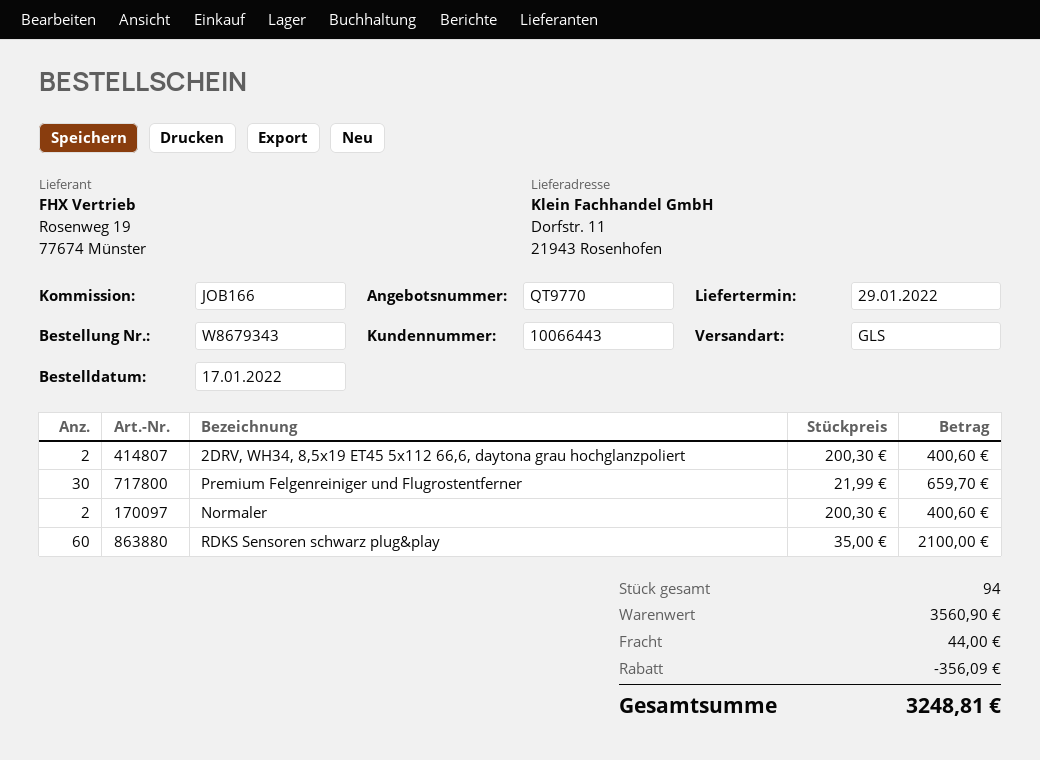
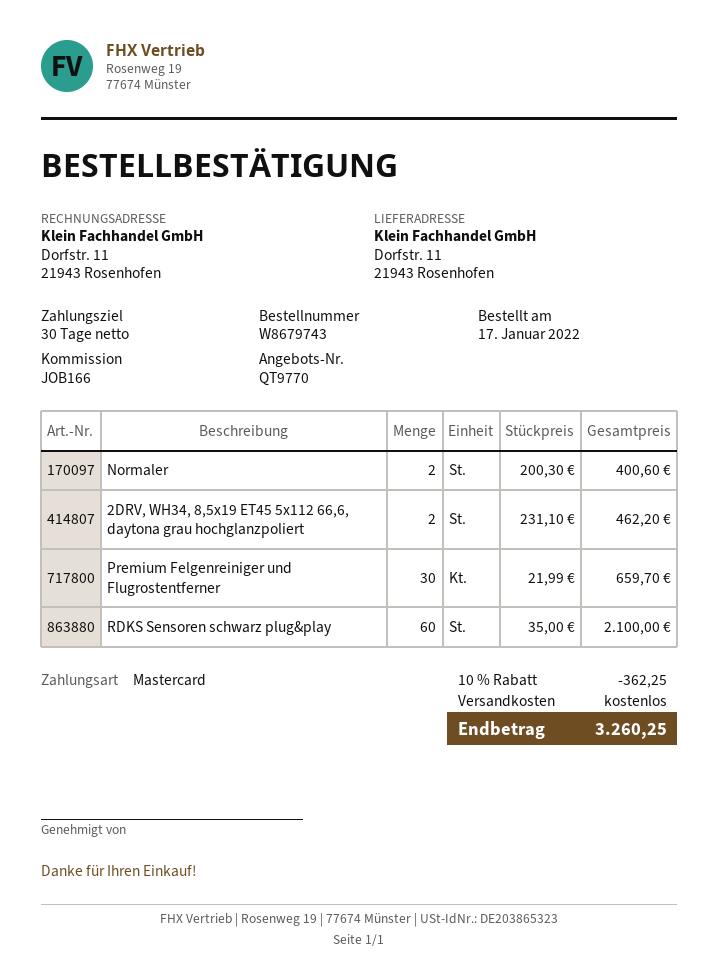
order number: W8679343 -> W8679743
2DRV, WH34, 8,5x19 ET45 5x112 66,6, daytona grau hochglanzpoliert: 2 x 200.30 = 400.60 -> 2 x 231.10 = 462.20
discount: 356.09 -> 362.25
shipping: 44.00 -> 0.00
total: 3248.81 -> 3260.25

